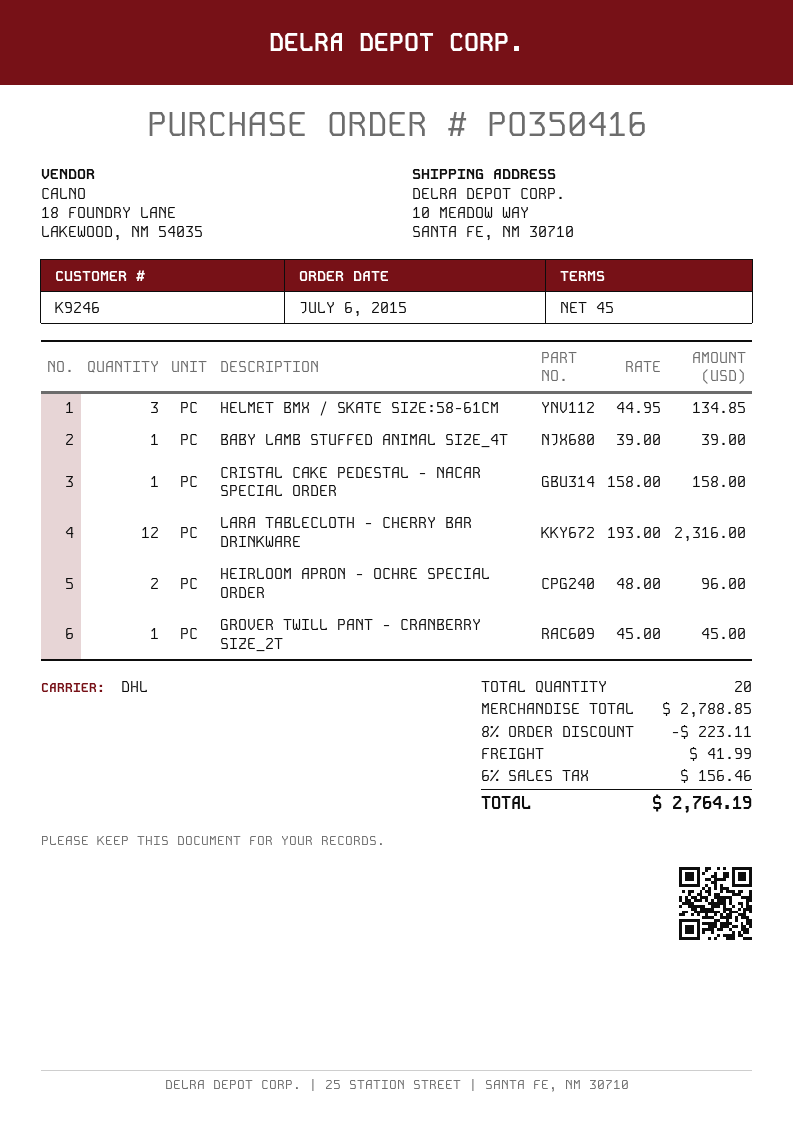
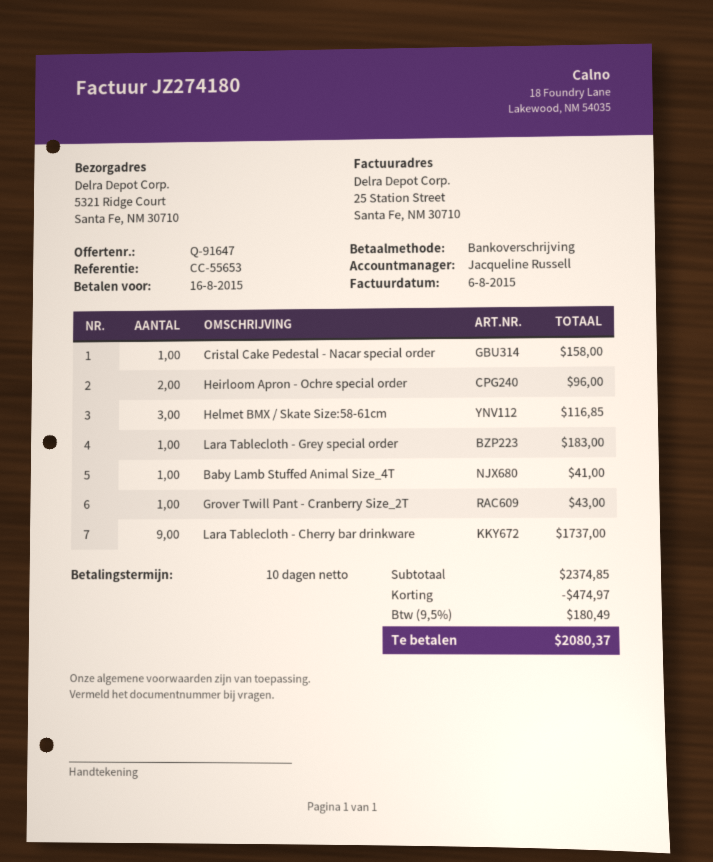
payment terms: 45 days -> 10 days
ship to: 10 MEADOW WAY, SANTA FE, NM 30710 -> 5321 Ridge Court, Santa Fe, NM 30710
HELMET BMX / SKATE SIZE:58-61CM: 3 for 134.85 -> 3 for 116.85
BABY LAMB STUFFED ANIMAL SIZE_4T: 1 for 39.00 -> 1 for 41.00
LARA TABLECLOTH - CHERRY BAR DRINKWARE: 12 for 2316.00 -> 9 for 1737.00
GROVER TWILL PANT - CRANBERRY SIZE_2T: 1 for 45.00 -> 1 for 43.00
Lara Tablecloth - Grey special order: none -> 1 for 183.00
subtotal: 2788.85 -> 2374.85
discount: 223.11 -> 474.97
shipping: 41.99 -> none
tax: 6% = 156.46 -> 9.5% = 180.49
total: 2764.19 -> 2080.37

